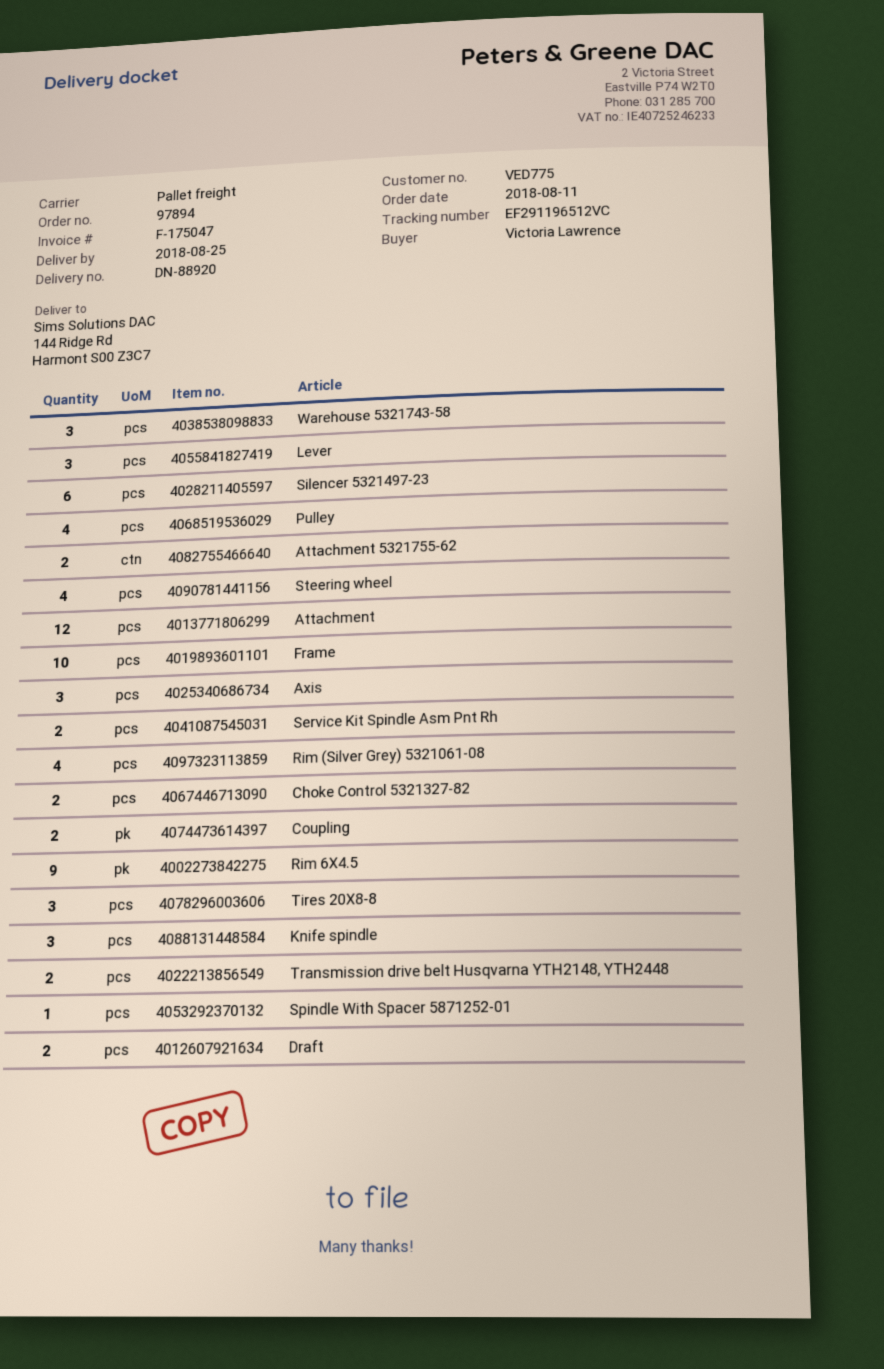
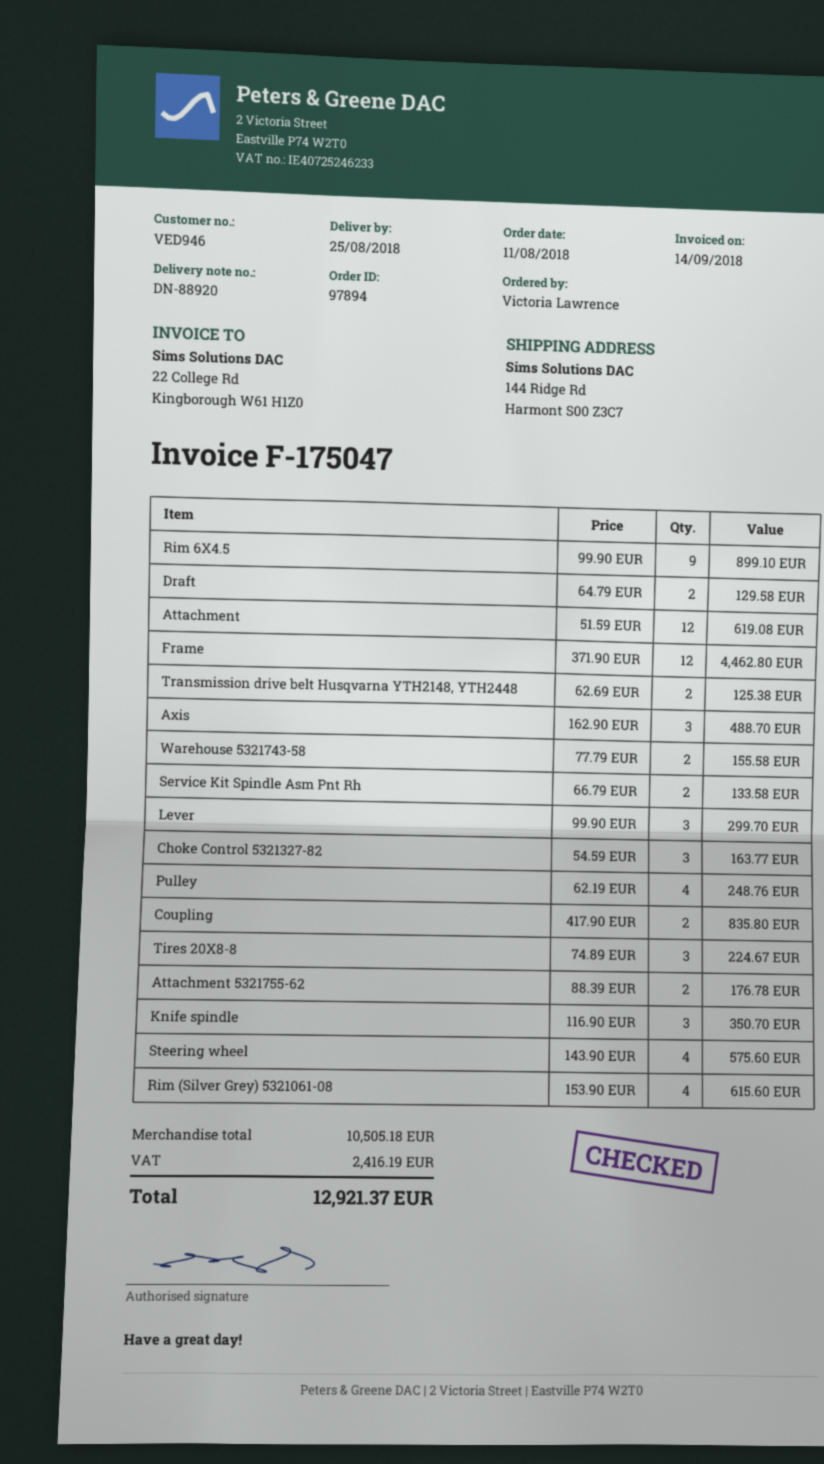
customer number: VED775 -> VED946
Warehouse 5321743-58: 3 -> 2
Silencer 5321497-23: 6 -> none
Frame: 10 -> 12
Choke Control 5321327-82: 2 -> 3
Spindle With Spacer 5871252-01: 1 -> none

